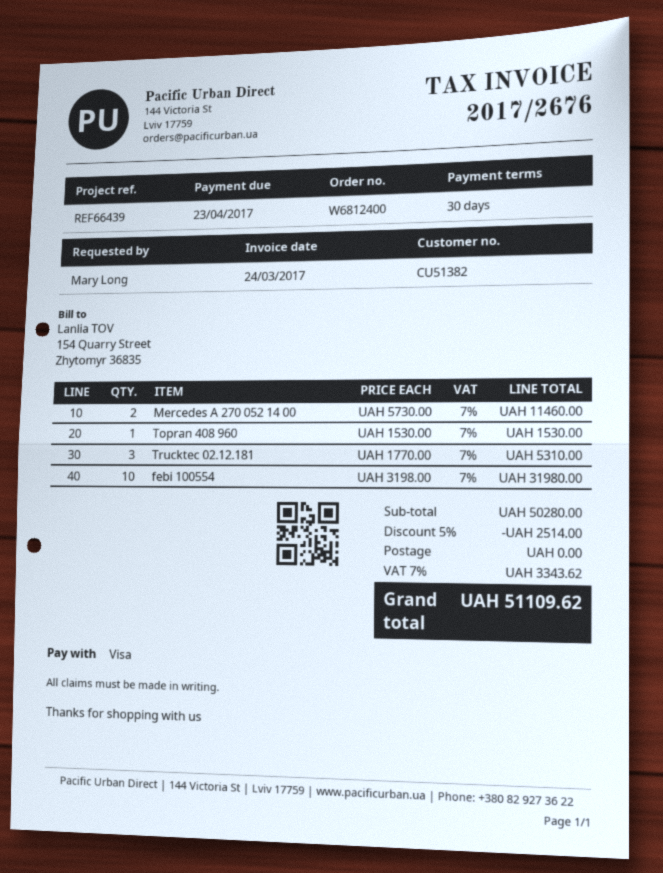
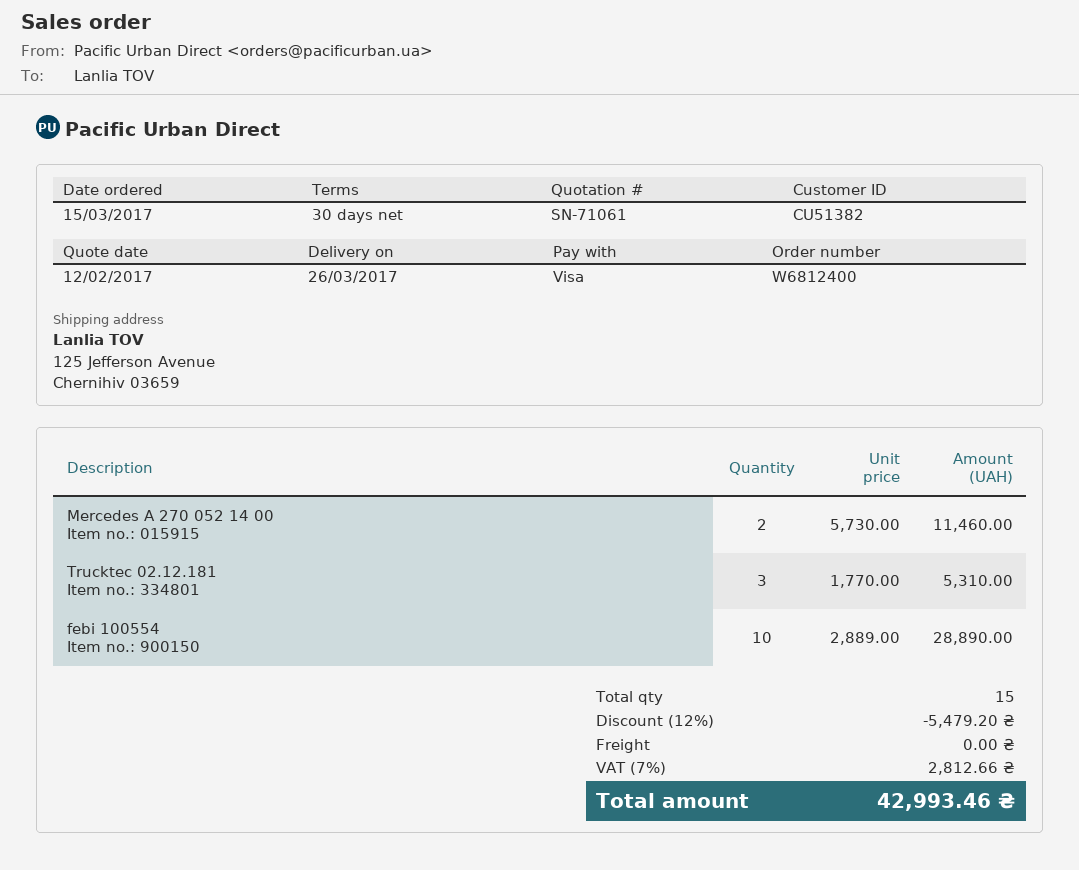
Topran 408 960: 1 x 1530.00 = 1530.00 -> none
febi 100554: 10 x 3198.00 = 31980.00 -> 10 x 2889.00 = 28890.00
discount: 5% = 2514.00 -> 12% = 5479.20
tax: 7% = 3343.62 -> 7% = 2812.66
total: 51109.62 -> 42993.46

